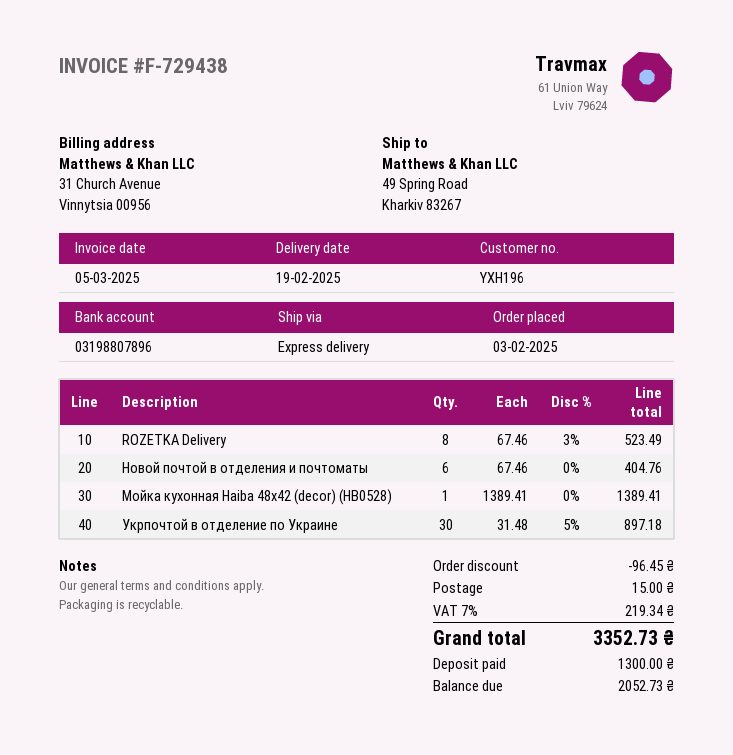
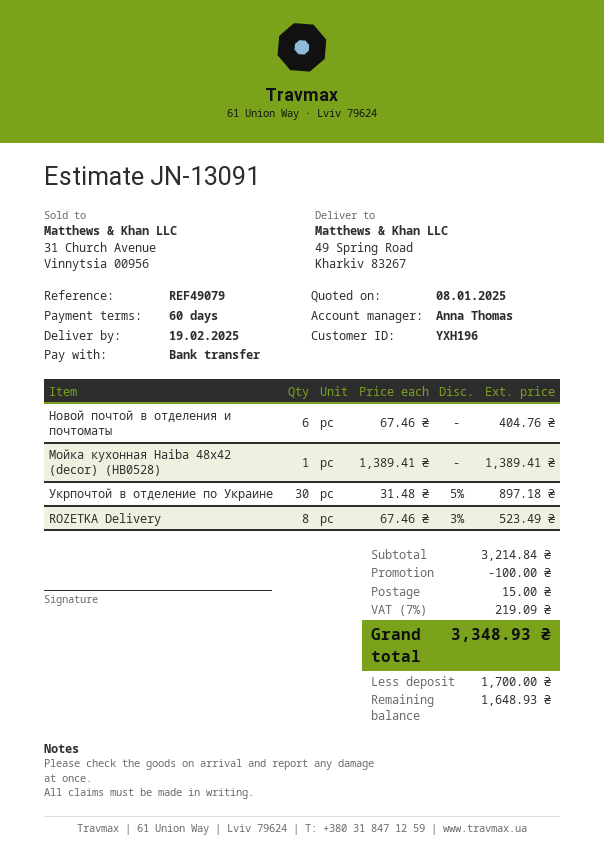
discount: 96.45 -> 100.00
tax: 7% = 219.34 -> 7% = 219.09
total: 3352.73 -> 3348.93
deposit: 1300.00 -> 1700.00
balance: 2052.73 -> 1648.93

